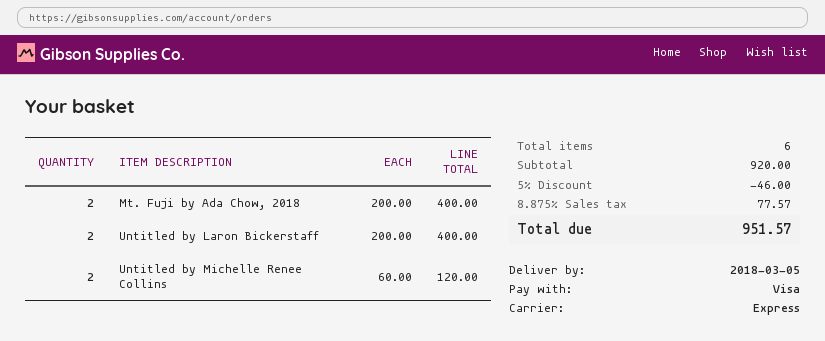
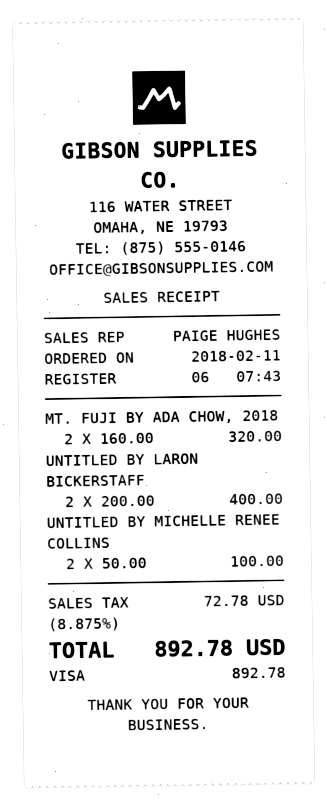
Mt. Fuji by Ada Chow, 2018: 2 x 200.00 = 400.00 -> 2 x 160.00 = 320.00
Untitled by Michelle Renee Collins: 2 x 60.00 = 120.00 -> 2 x 50.00 = 100.00
discount: 5% = 46.00 -> none
tax: 8.875% = 77.57 -> 8.875% = 72.78
total: 951.57 -> 892.78

